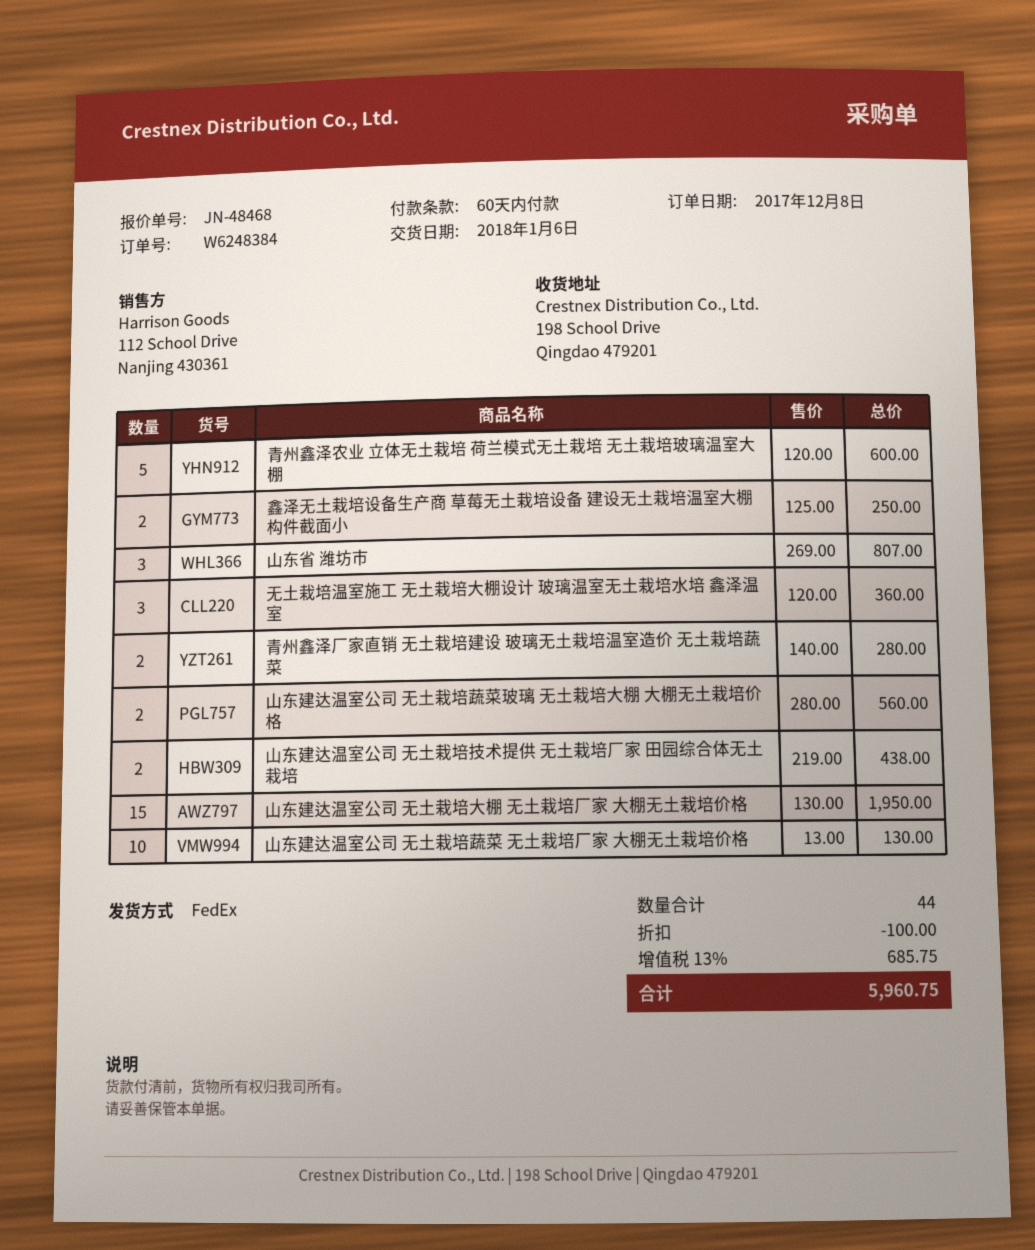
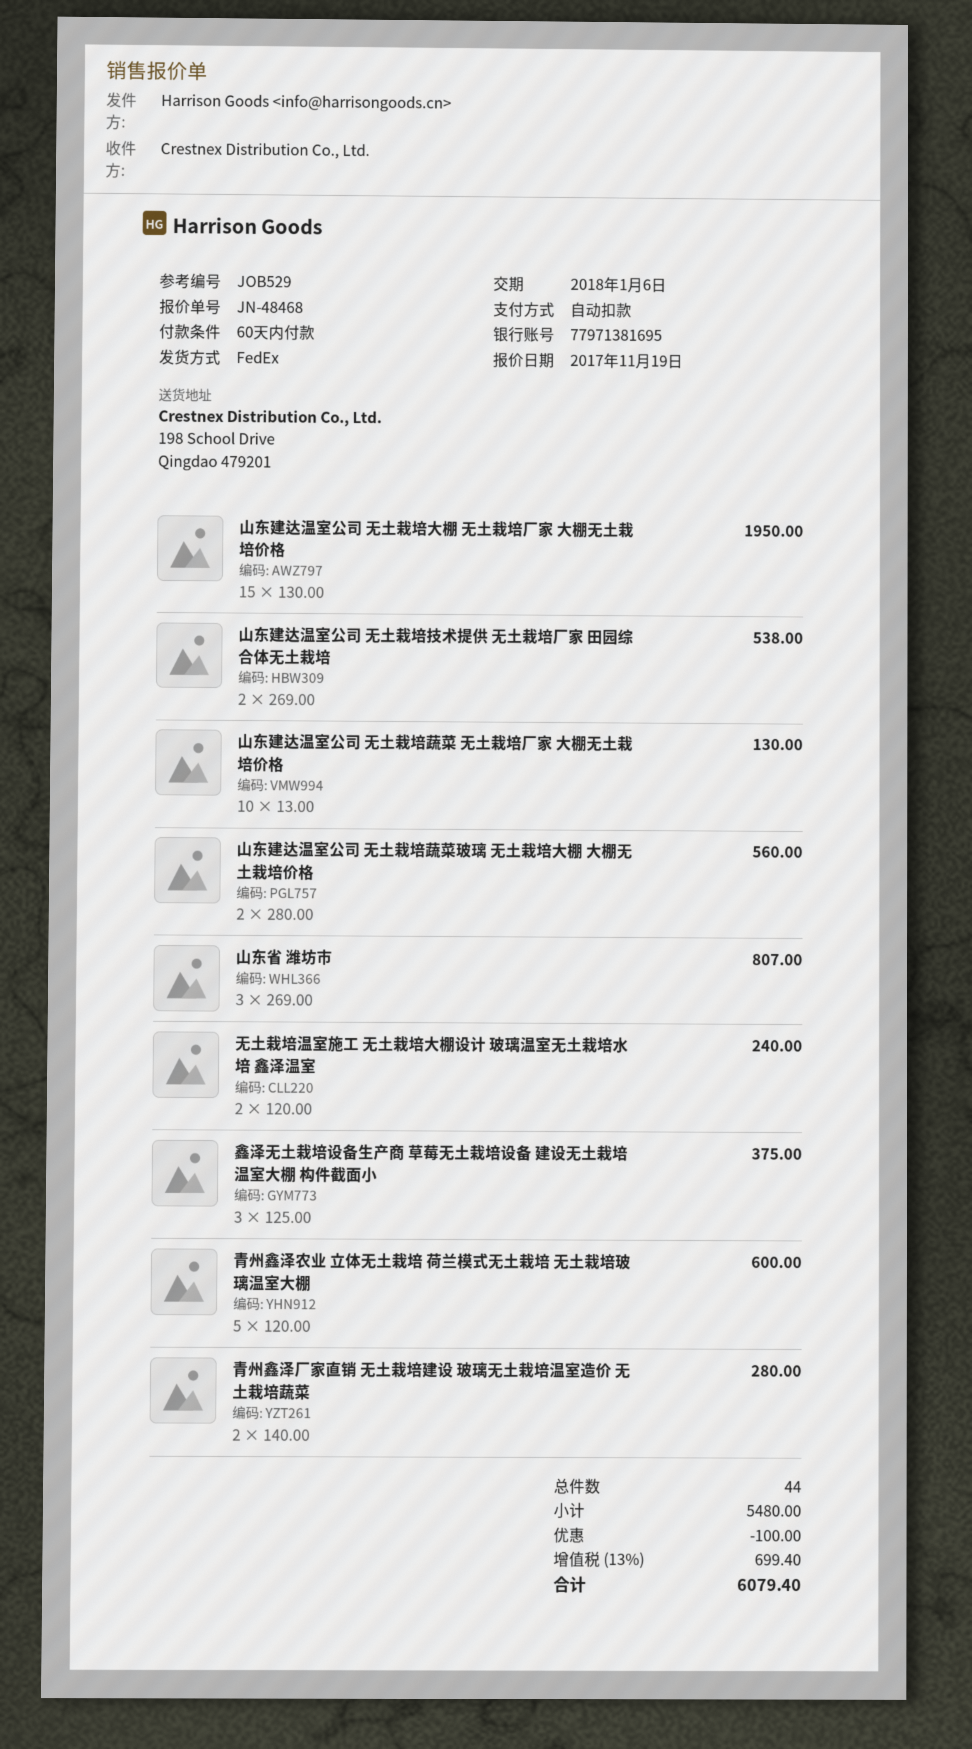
鑫泽无土栽培设备生产商 草莓无土栽培设备 建设无土栽培温室大棚 构件截面小: 2 x 125.00 = 250.00 -> 3 x 125.00 = 375.00
无土栽培温室施工 无土栽培大棚设计 玻璃温室无土栽培水培 鑫泽温室: 3 x 120.00 = 360.00 -> 2 x 120.00 = 240.00
山东建达温室公司 无土栽培技术提供 无土栽培厂家 田园综合体无土栽培: 2 x 219.00 = 438.00 -> 2 x 269.00 = 538.00
tax: 13% = 685.75 -> 13% = 699.40
total: 5960.75 -> 6079.40

